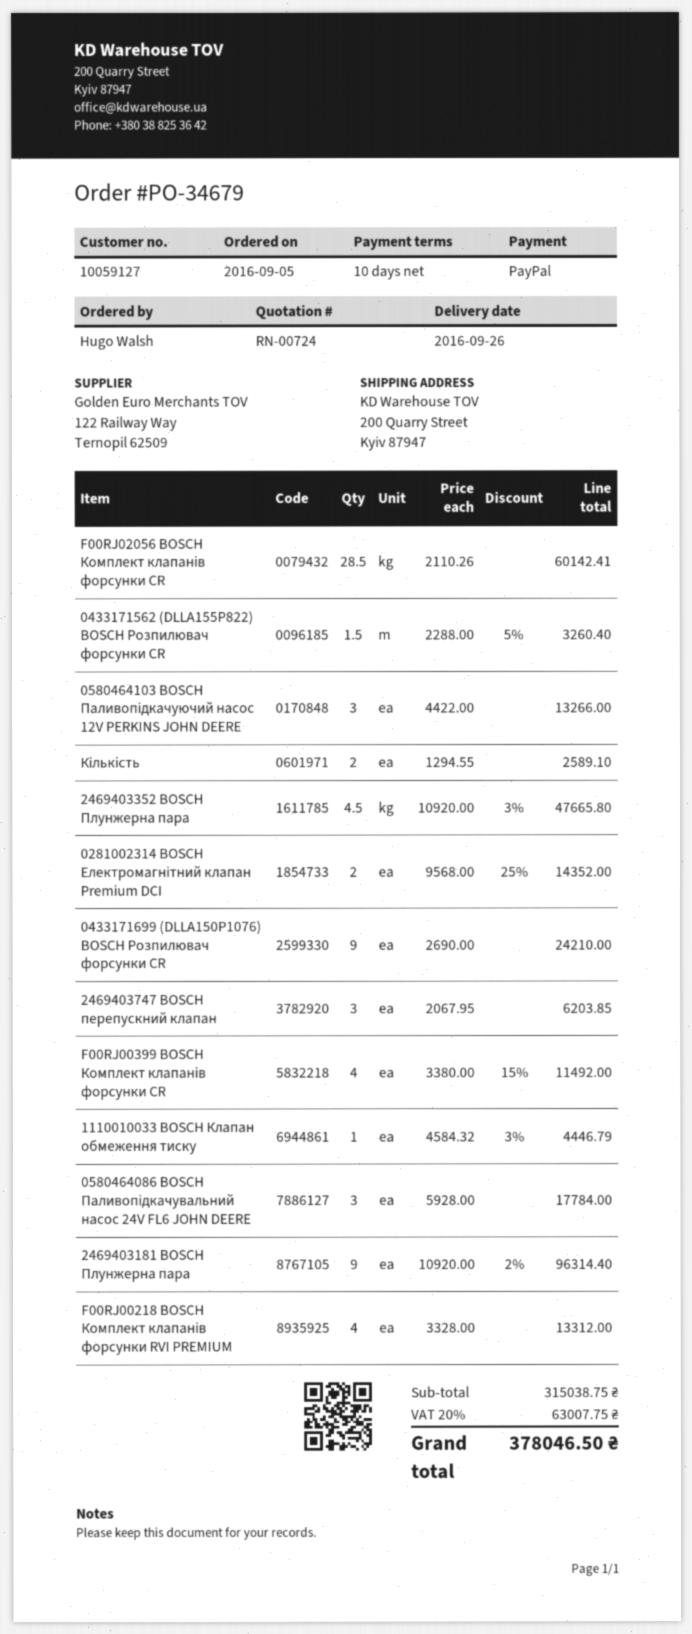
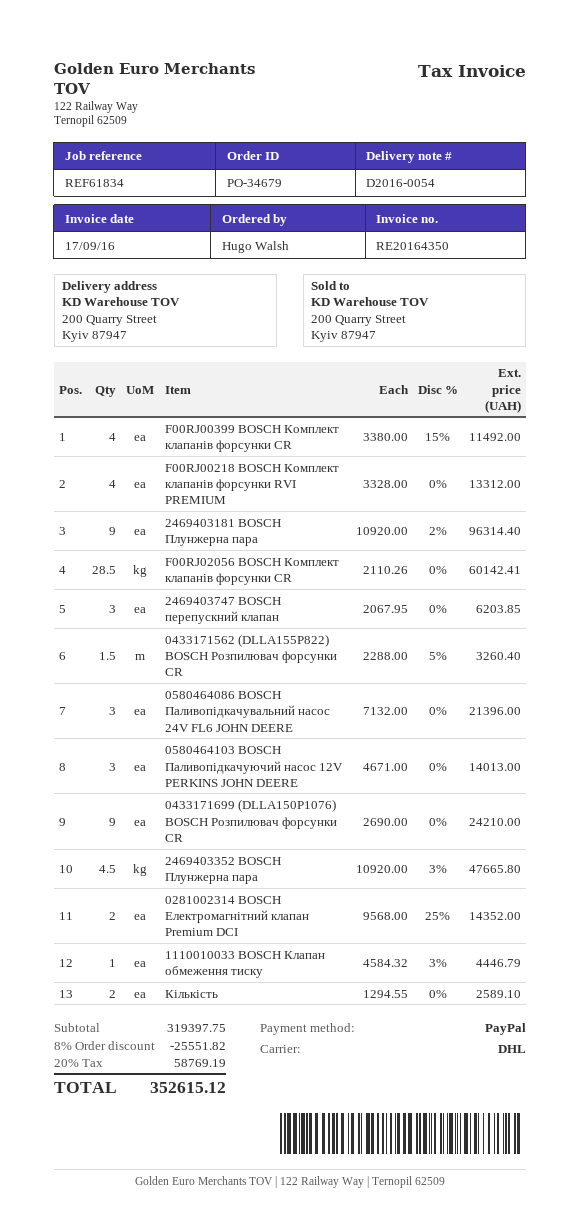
0580464103 BOSCH Паливопідкачуючий насос 12V PERKINS JOHN DEERE: 3 x 4422.00 = 13266.00 -> 3 x 4671.00 = 14013.00
0580464086 BOSCH Паливопідкачувальний насос 24V FL6 JOHN DEERE: 3 x 5928.00 = 17784.00 -> 3 x 7132.00 = 21396.00
subtotal: 315038.75 -> 319397.75
discount: none -> 8% = 25551.82
tax: 20% = 63007.75 -> 20% = 58769.19
total: 378046.50 -> 352615.12

